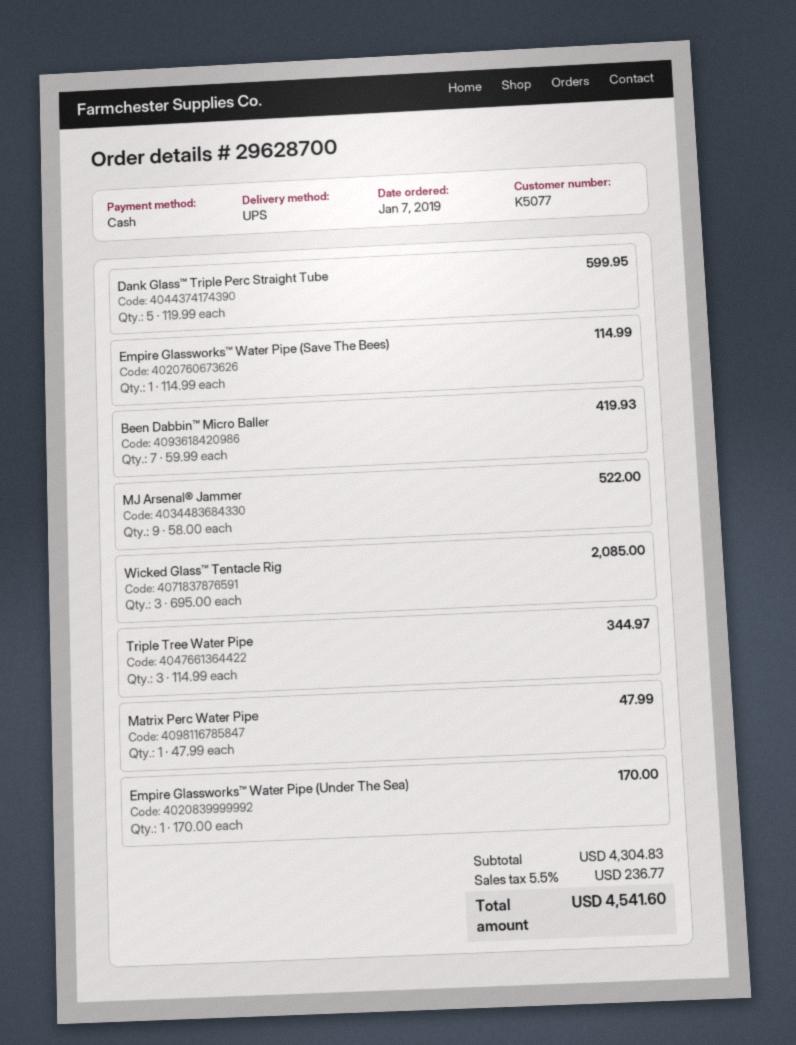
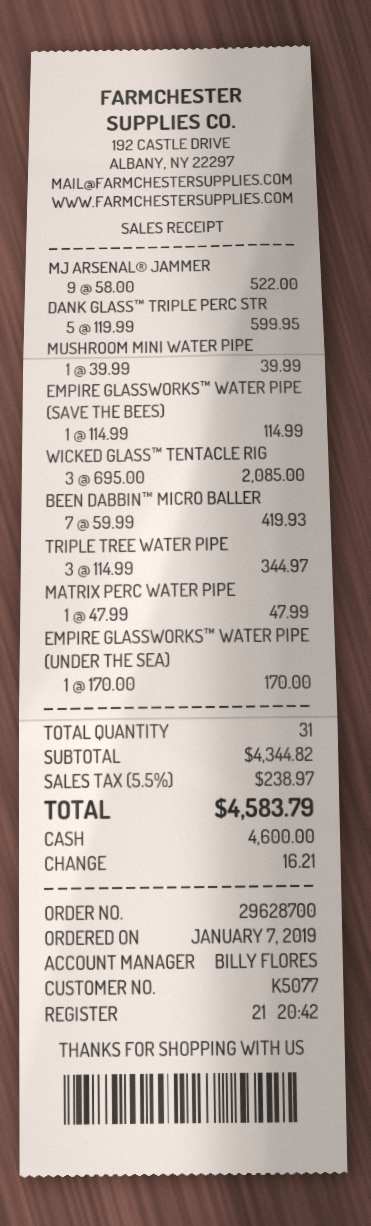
MUSHROOM MINI WATER PIPE: none -> 1 x 39.99 = 39.99
subtotal: 4304.83 -> 4344.82
tax: 5.5% = 236.77 -> 5.5% = 238.97
total: 4541.60 -> 4583.79

